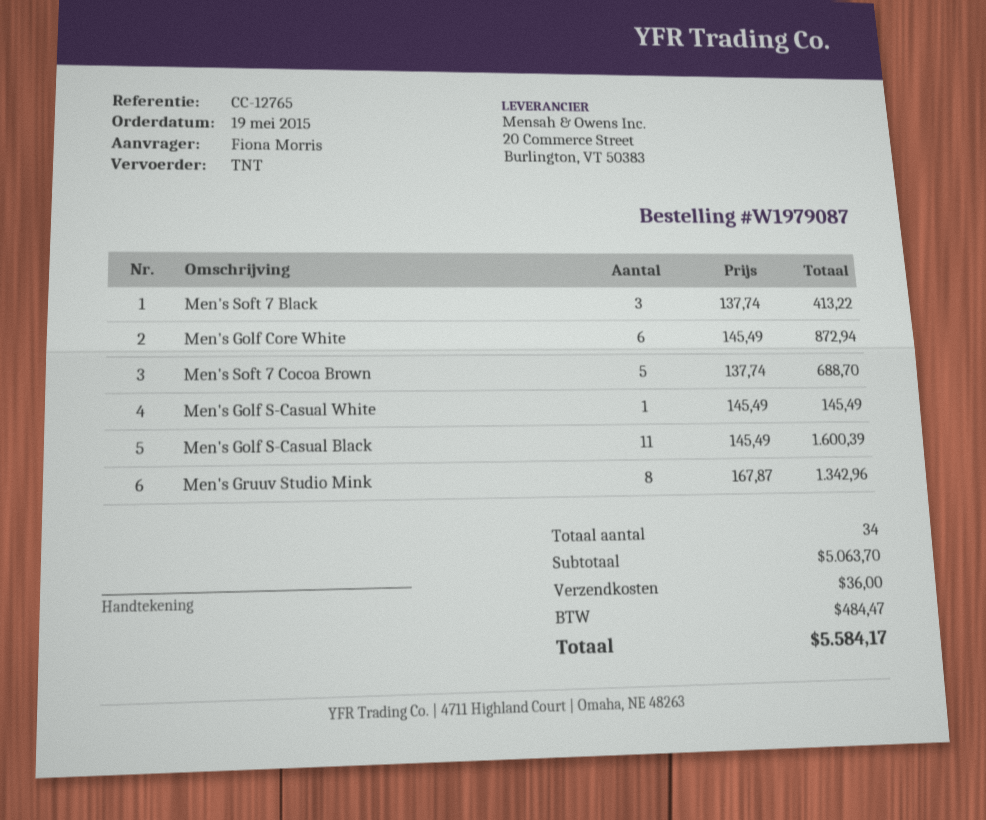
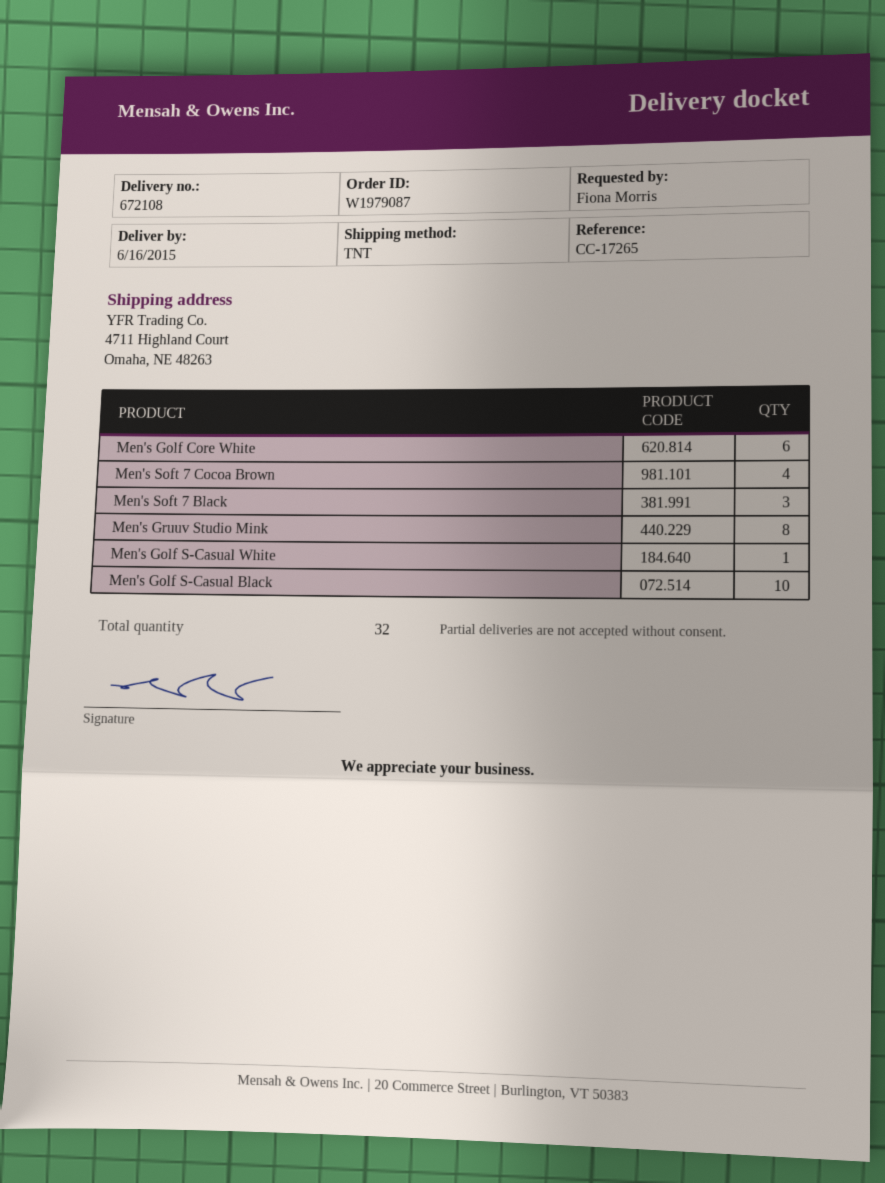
reference: CC-12765 -> CC-17265
Men's Soft 7 Cocoa Brown: 5 -> 4
Men's Golf S-Casual Black: 11 -> 10
total quantity: 34 -> 32

